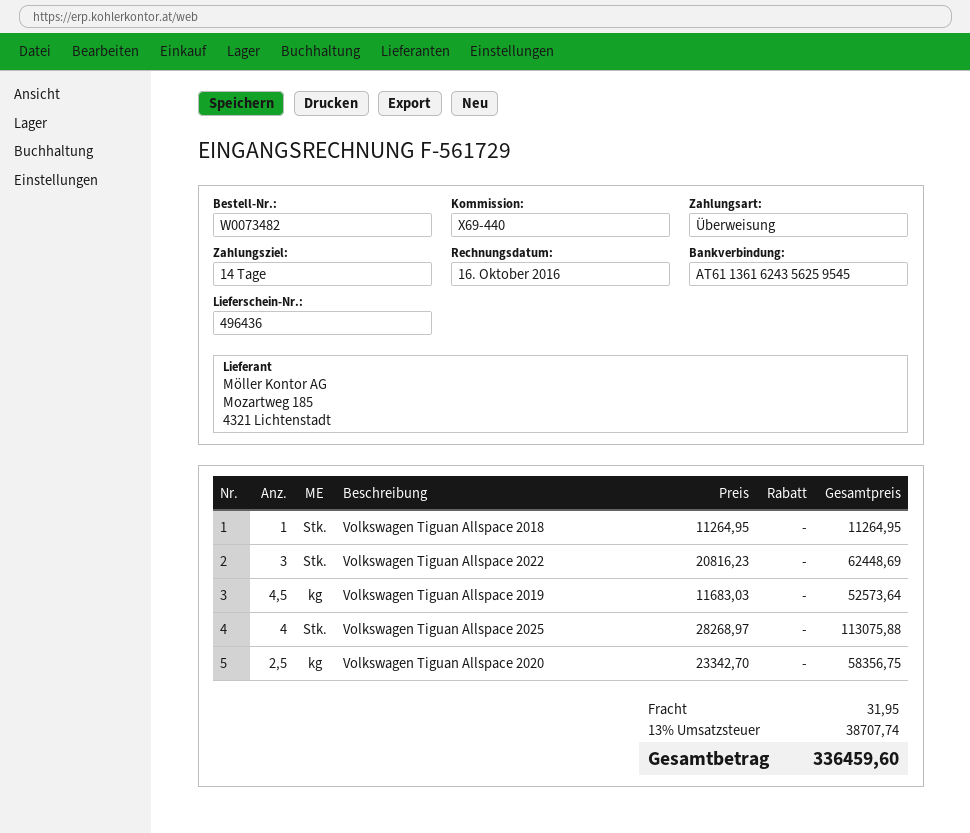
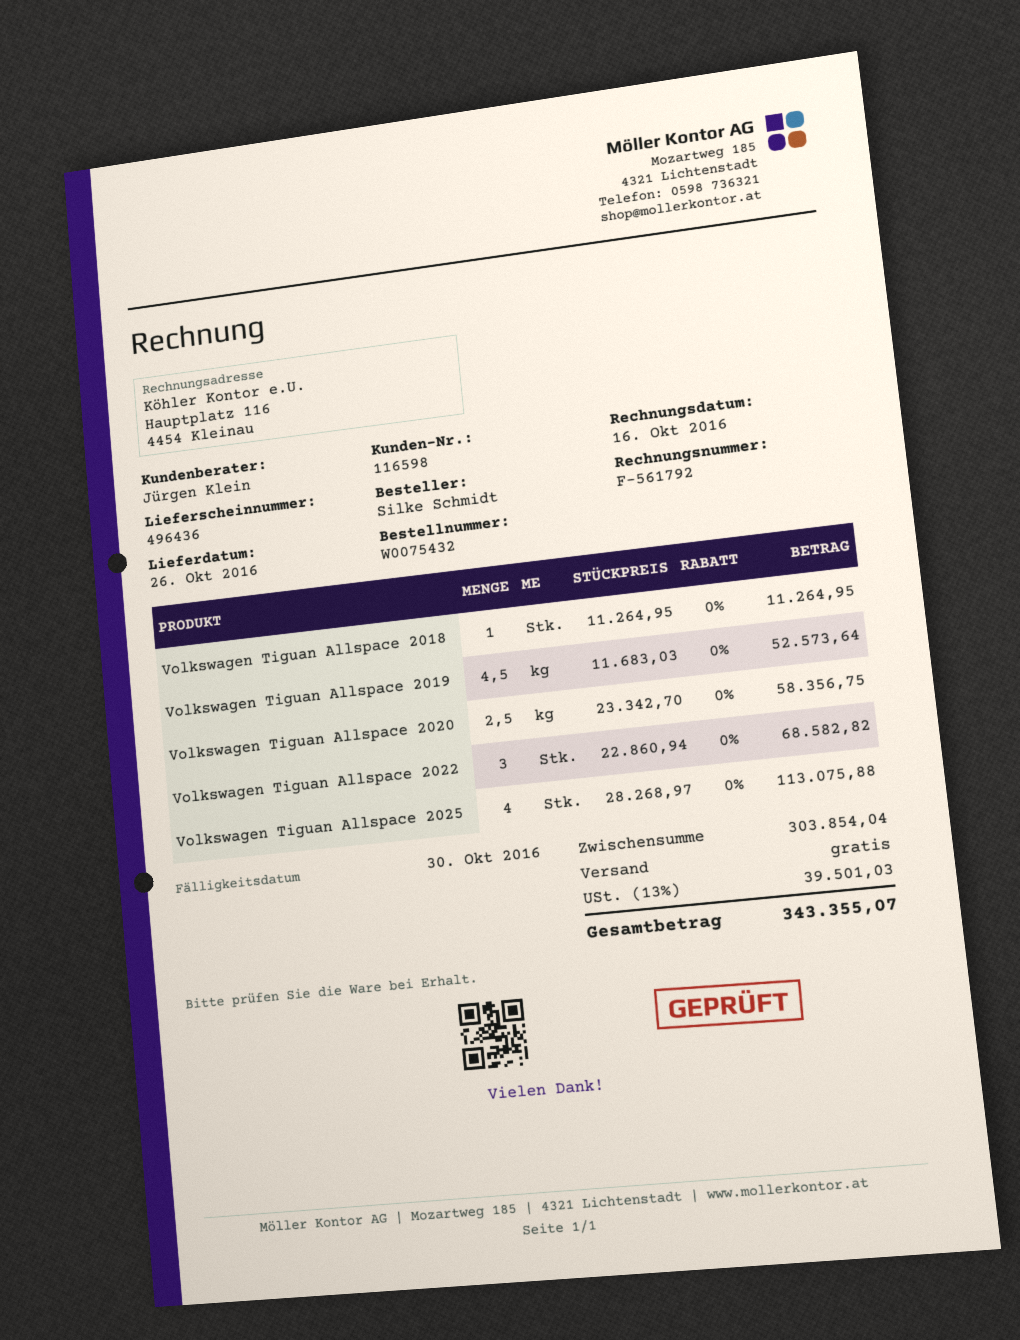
order number: W0073482 -> W0075432
invoice number: F-561729 -> F-561792
Volkswagen Tiguan Allspace 2022: 3 x 20816.23 = 62448.69 -> 3 x 22860.94 = 68582.82
shipping: 31.95 -> 0.00
tax: 13% = 38707.74 -> 13% = 39501.03
total: 336459.60 -> 343355.07

